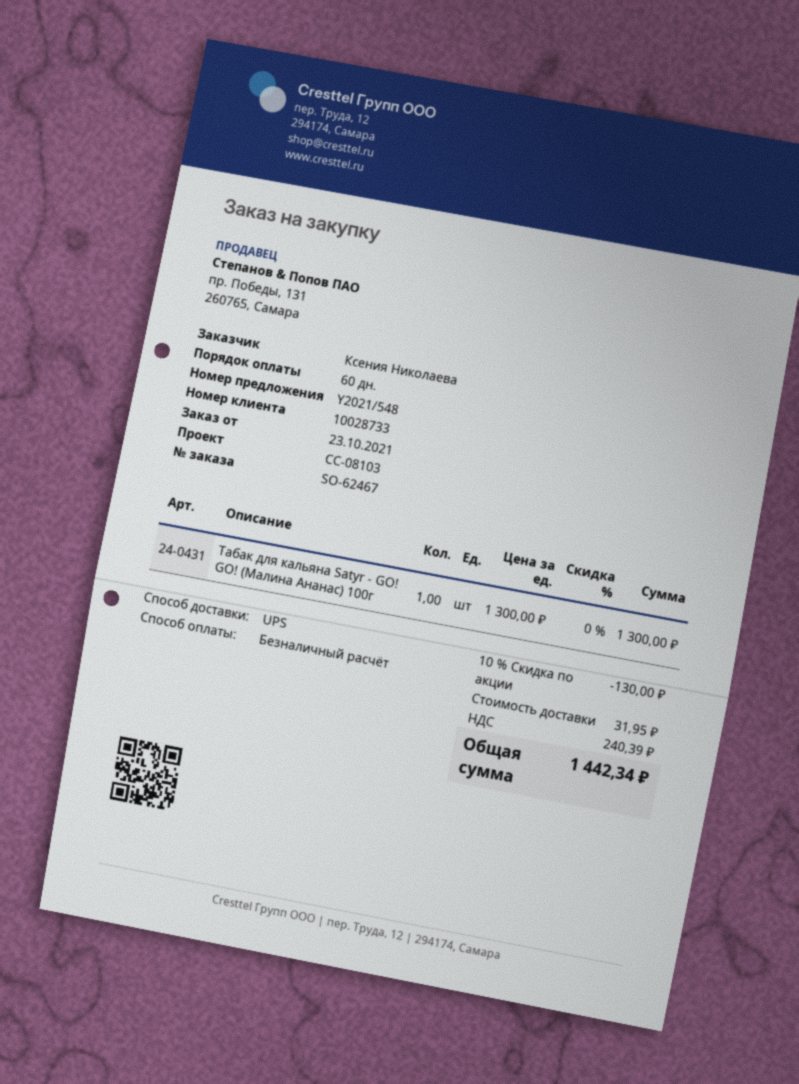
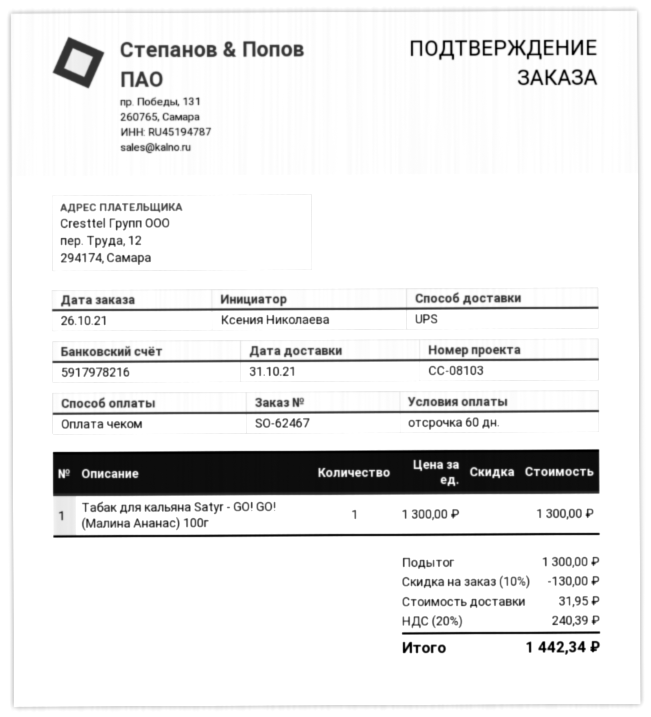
order date: 2021-10-23 -> 2021-10-26
payment method: bank transfer -> cheque

